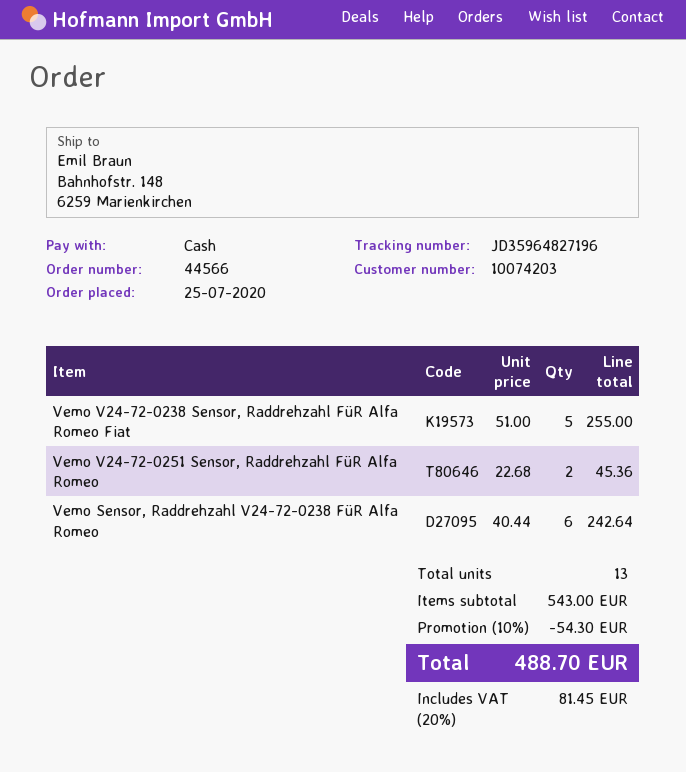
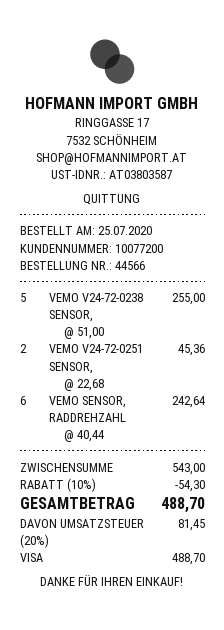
customer number: 10074203 -> 10077200
payment method: cash -> Visa

